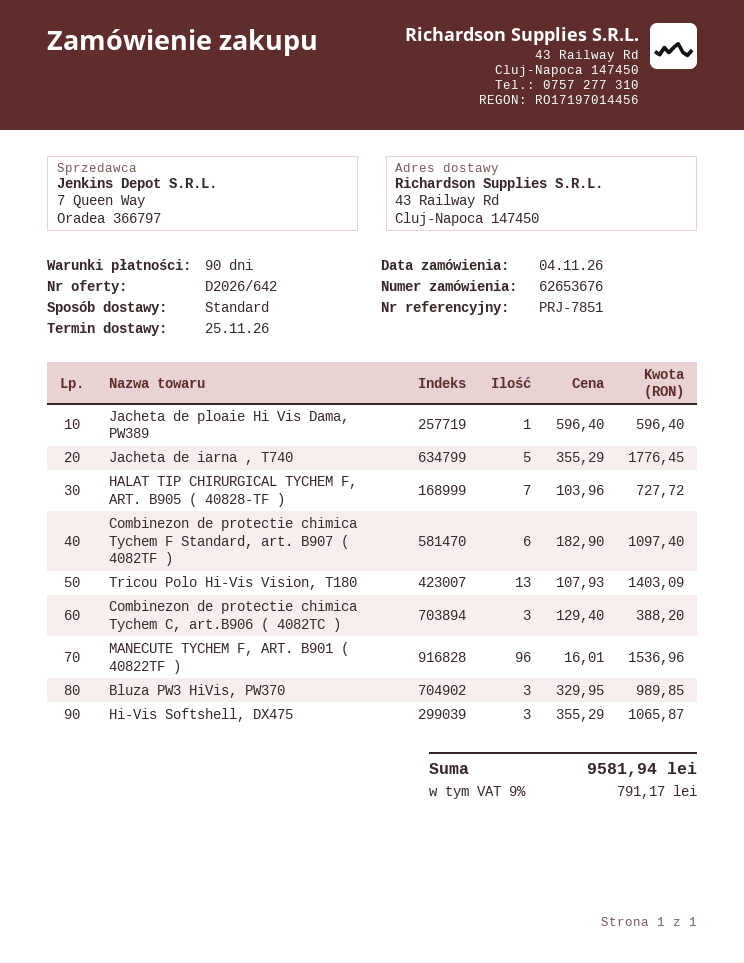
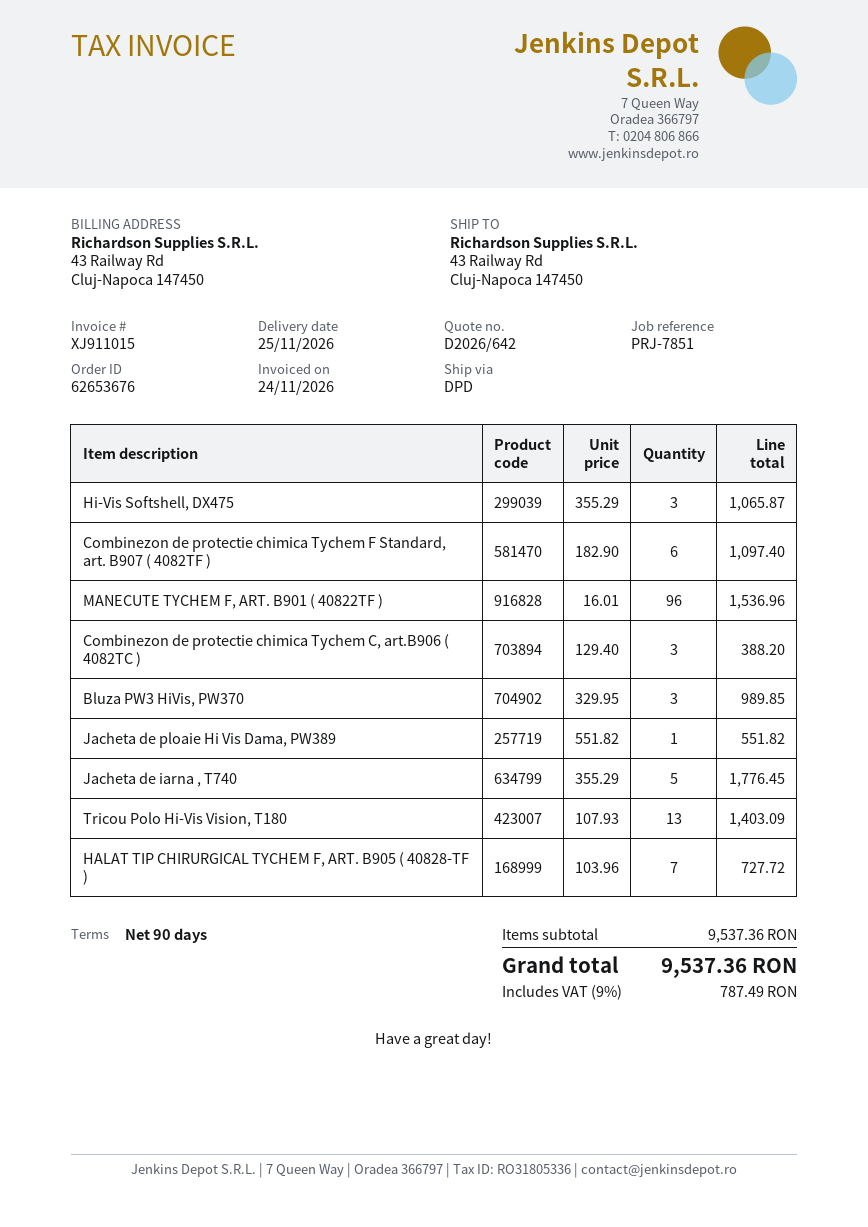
shipping method: standard -> DPD
Jacheta de ploaie Hi Vis Dama, PW389: 1 x 596.40 = 596.40 -> 1 x 551.82 = 551.82
tax: 9% = 791.17 -> 9% = 787.49
total: 9581.94 -> 9537.36

